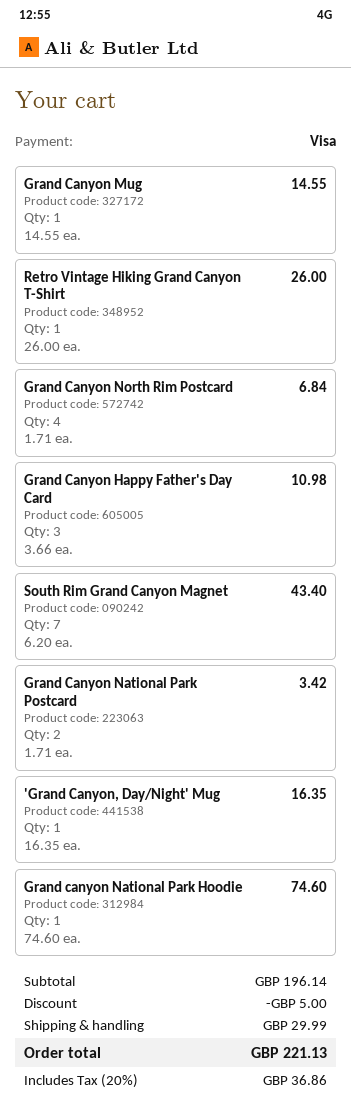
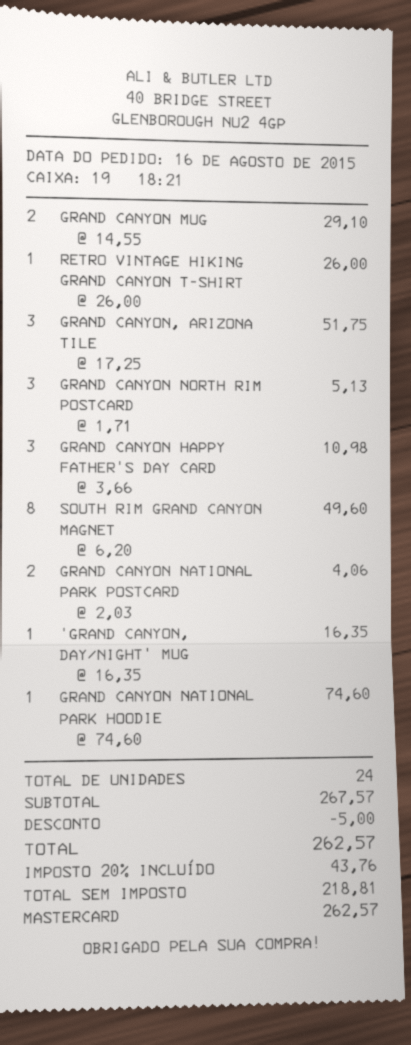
payment method: Visa -> Mastercard
Grand Canyon Mug: 1 x 14.55 = 14.55 -> 2 x 14.55 = 29.10
Grand Canyon North Rim Postcard: 4 x 1.71 = 6.84 -> 3 x 1.71 = 5.13
South Rim Grand Canyon Magnet: 7 x 6.20 = 43.40 -> 8 x 6.20 = 49.60
Grand Canyon National Park Postcard: 2 x 1.71 = 3.42 -> 2 x 2.03 = 4.06
GRAND CANYON, ARIZONA TILE: none -> 3 x 17.25 = 51.75
subtotal: 196.14 -> 267.57
shipping: 29.99 -> none
tax: 20% = 36.86 -> 20% = 43.76
total: 221.13 -> 262.57

